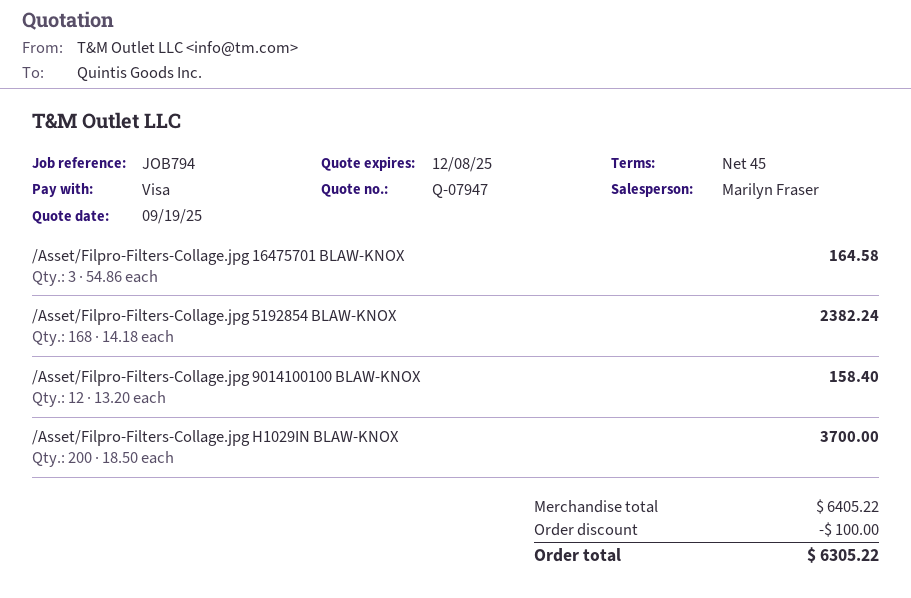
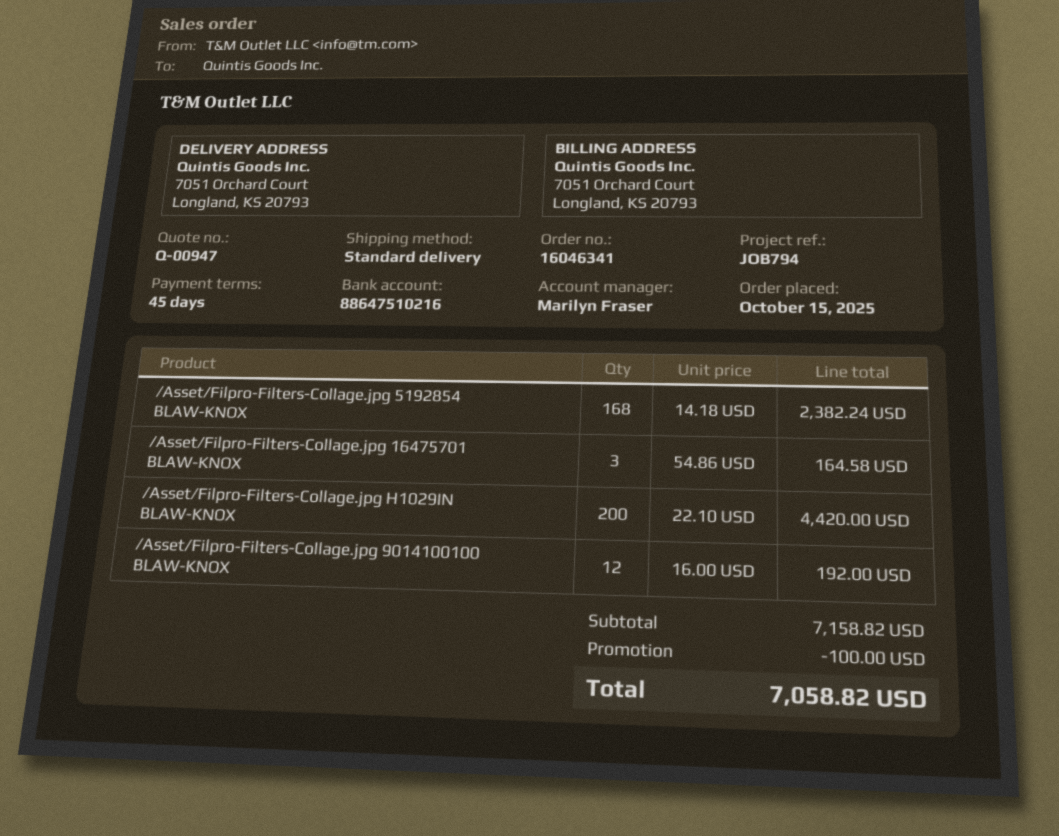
quote number: Q-07947 -> Q-00947
/Asset/Filpro-Filters-Collage.jpg 9014100100 BLAW-KNOX: 12 x 13.20 = 158.40 -> 12 x 16.00 = 192.00
/Asset/Filpro-Filters-Collage.jpg H1029IN BLAW-KNOX: 200 x 18.50 = 3700.00 -> 200 x 22.10 = 4420.00
subtotal: 6405.22 -> 7158.82
total: 6305.22 -> 7058.82

